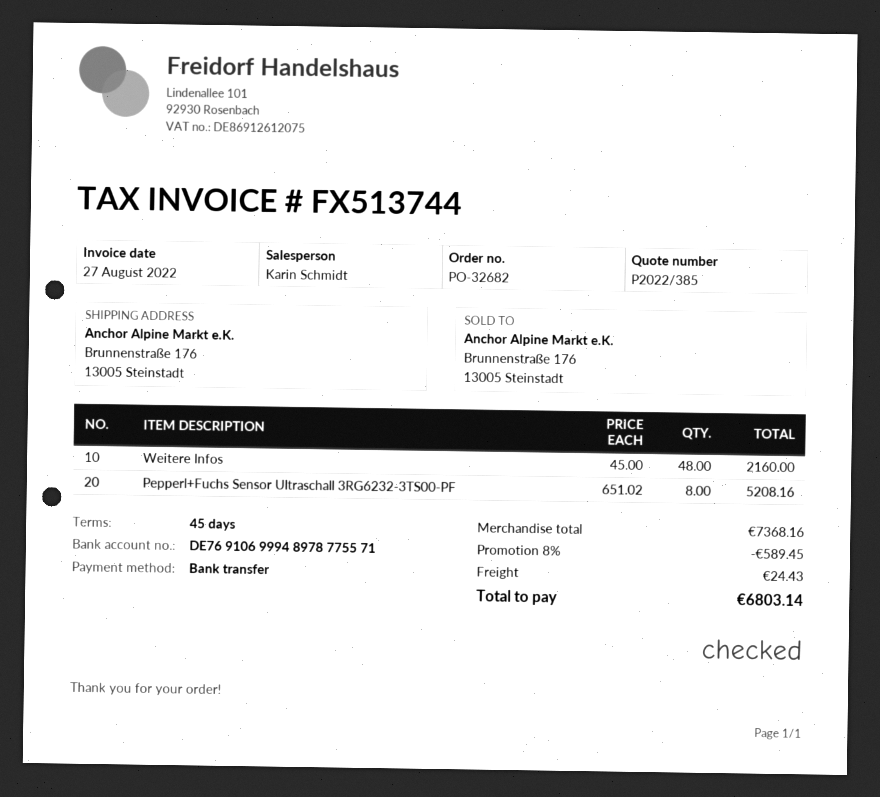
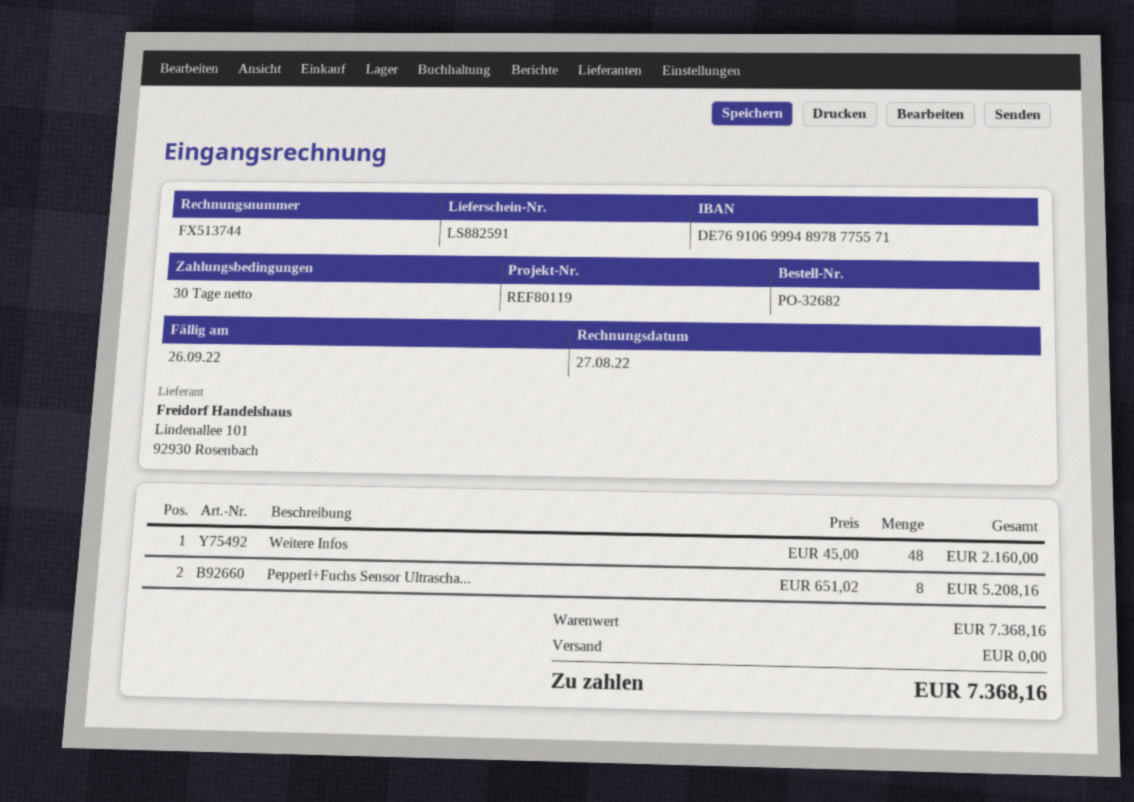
payment terms: 45 days -> 30 days
discount: 8% = 589.45 -> none
shipping: 24.43 -> 0.00
total: 6803.14 -> 7368.16

